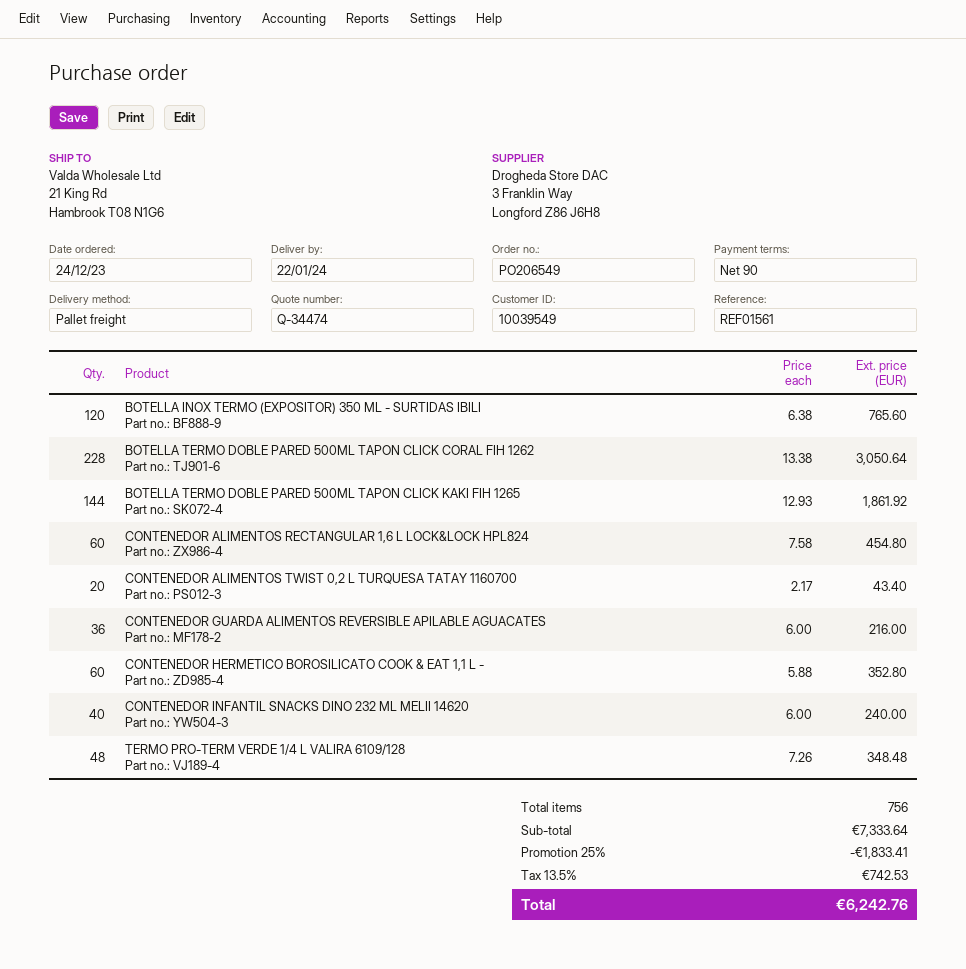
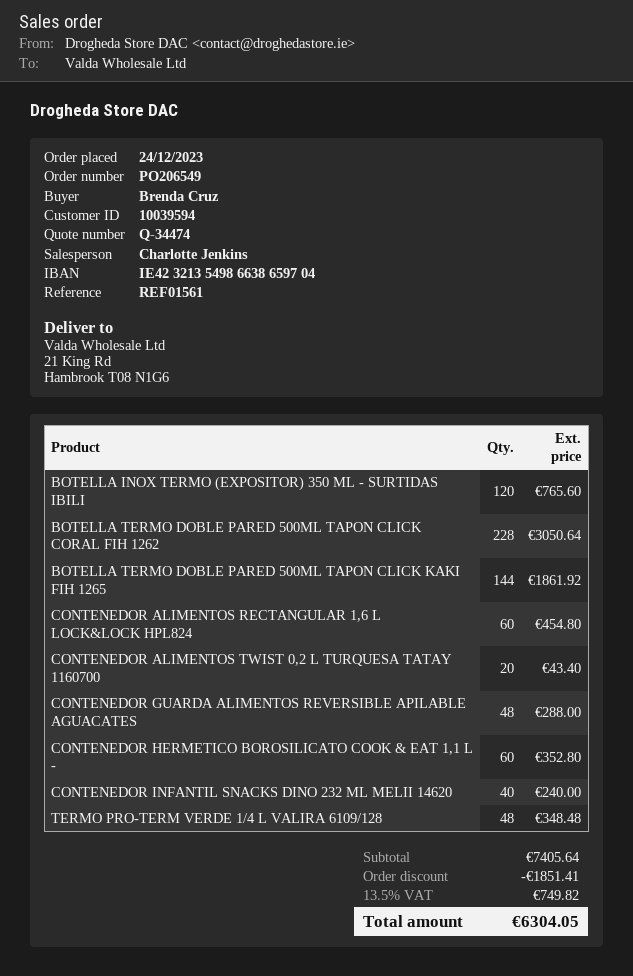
customer number: 10039549 -> 10039594
CONTENEDOR GUARDA ALIMENTOS REVERSIBLE APILABLE AGUACATES: 36 for 216.00 -> 48 for 288.00
subtotal: 7333.64 -> 7405.64
discount: 1833.41 -> 1851.41
tax: 13.5% = 742.53 -> 13.5% = 749.82
total: 6242.76 -> 6304.05

